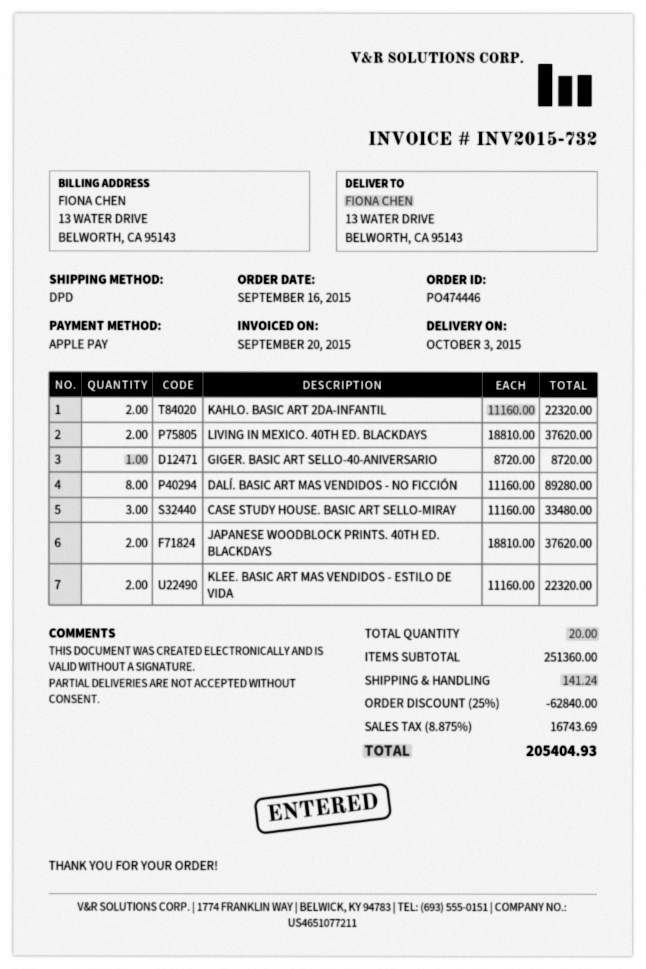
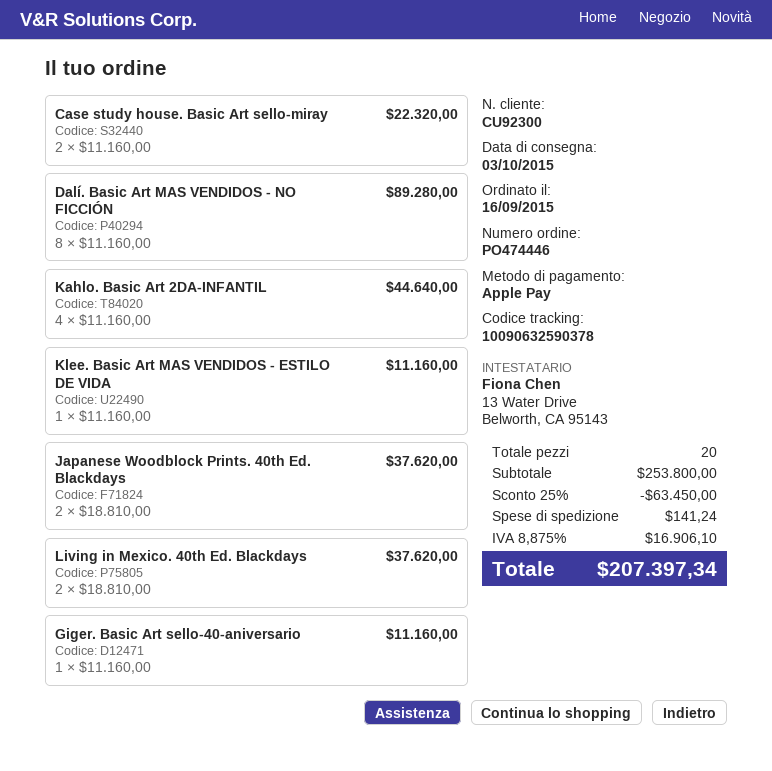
KAHLO. BASIC ART 2DA-INFANTIL: 2 x 11160.00 = 22320.00 -> 4 x 11160.00 = 44640.00
GIGER. BASIC ART SELLO-40-ANIVERSARIO: 1 x 8720.00 = 8720.00 -> 1 x 11160.00 = 11160.00
CASE STUDY HOUSE. BASIC ART SELLO-MIRAY: 3 x 11160.00 = 33480.00 -> 2 x 11160.00 = 22320.00
KLEE. BASIC ART MAS VENDIDOS - ESTILO DE VIDA: 2 x 11160.00 = 22320.00 -> 1 x 11160.00 = 11160.00
subtotal: 251360.00 -> 253800.00
discount: 25% = 62840.00 -> 25% = 63450.00
tax: 8.875% = 16743.69 -> 8.875% = 16906.10
total: 205404.93 -> 207397.34

